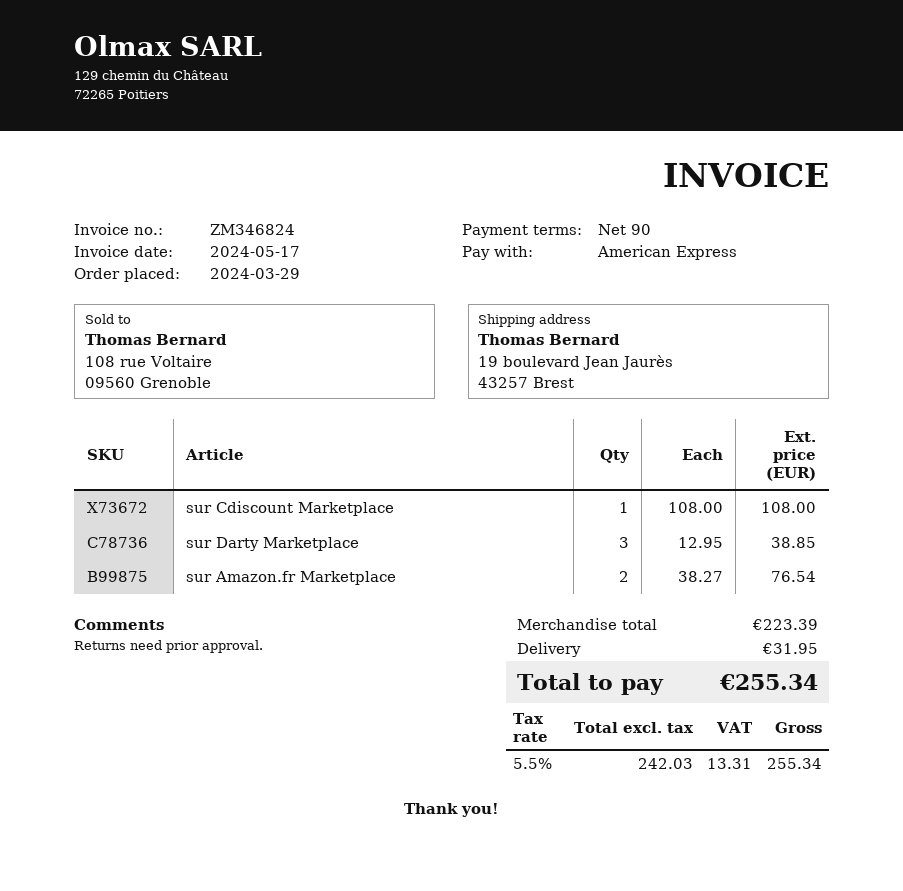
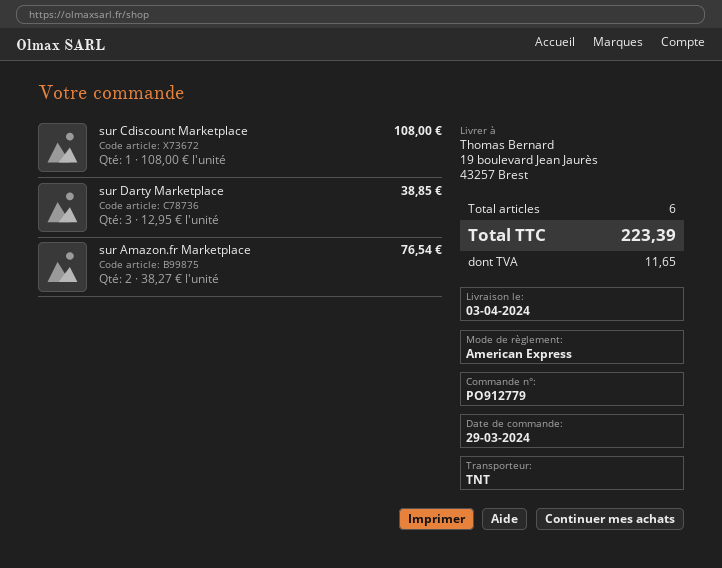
shipping: 31.95 -> none
tax: 13.31 -> 11.65
total: 255.34 -> 223.39

